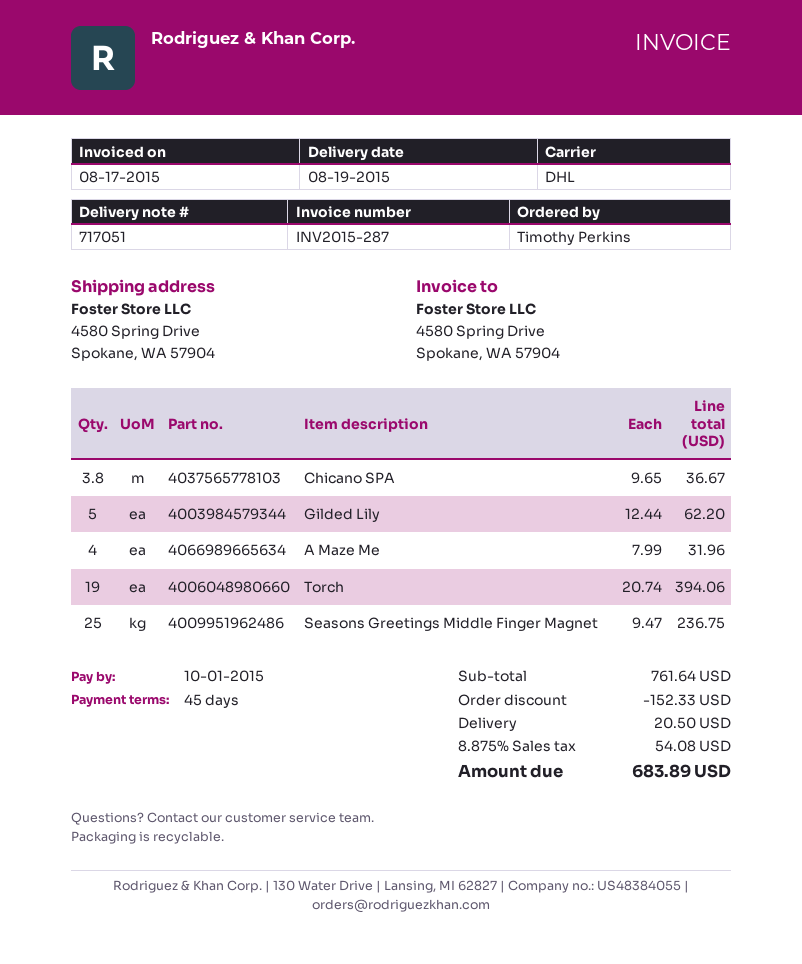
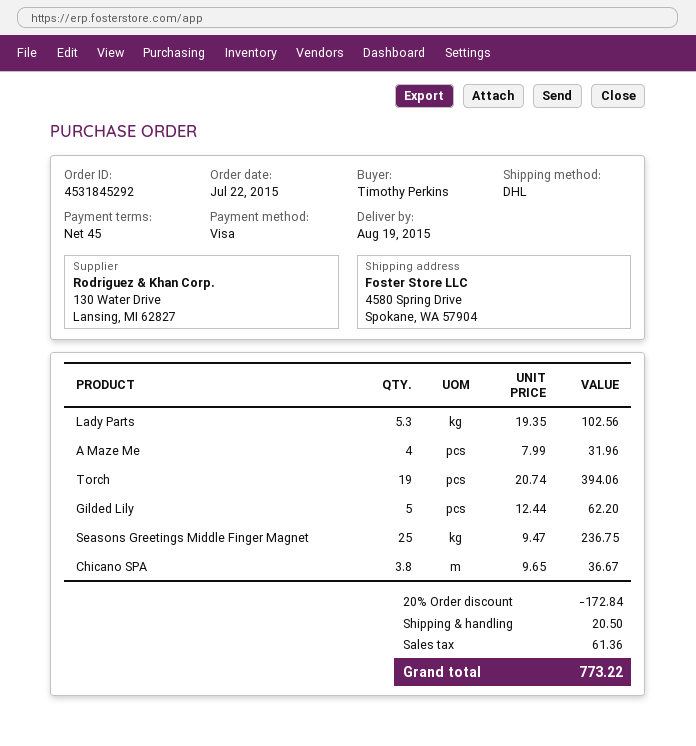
Lady Parts: none -> 5.3 x 19.35 = 102.56
discount: 152.33 -> 172.84
tax: 54.08 -> 61.36
total: 683.89 -> 773.22

